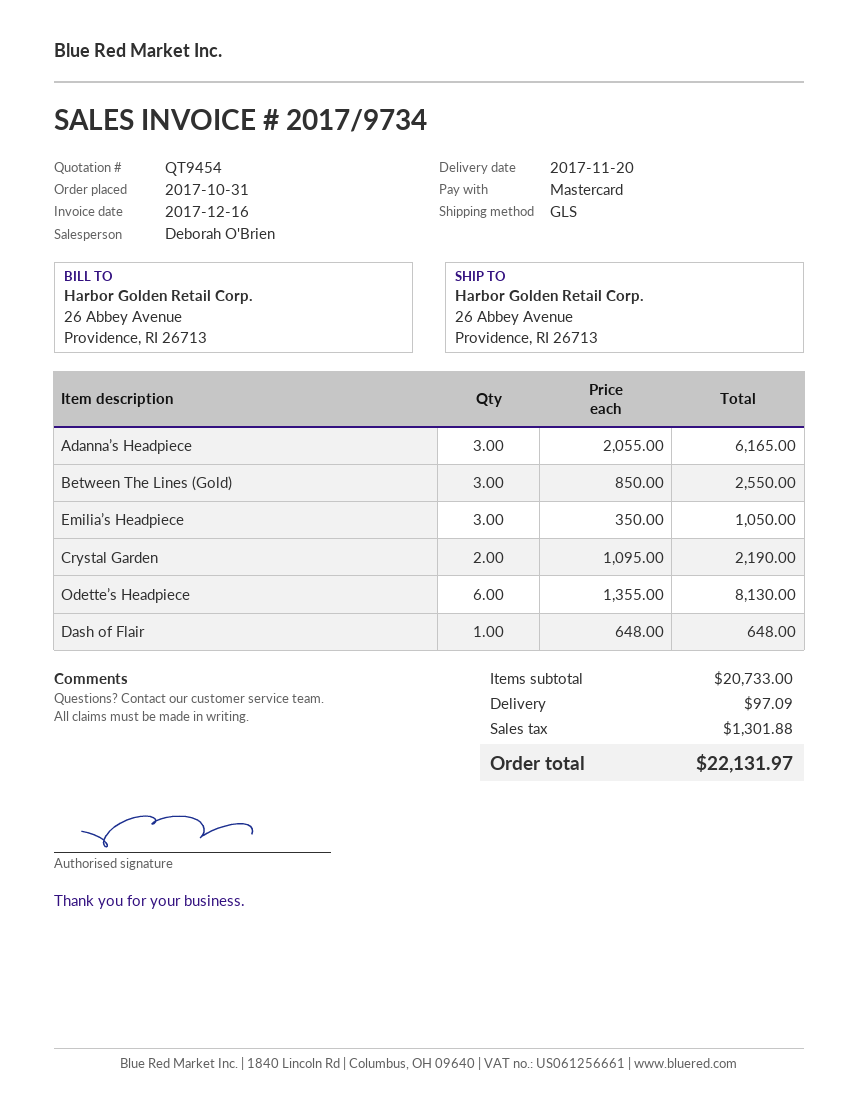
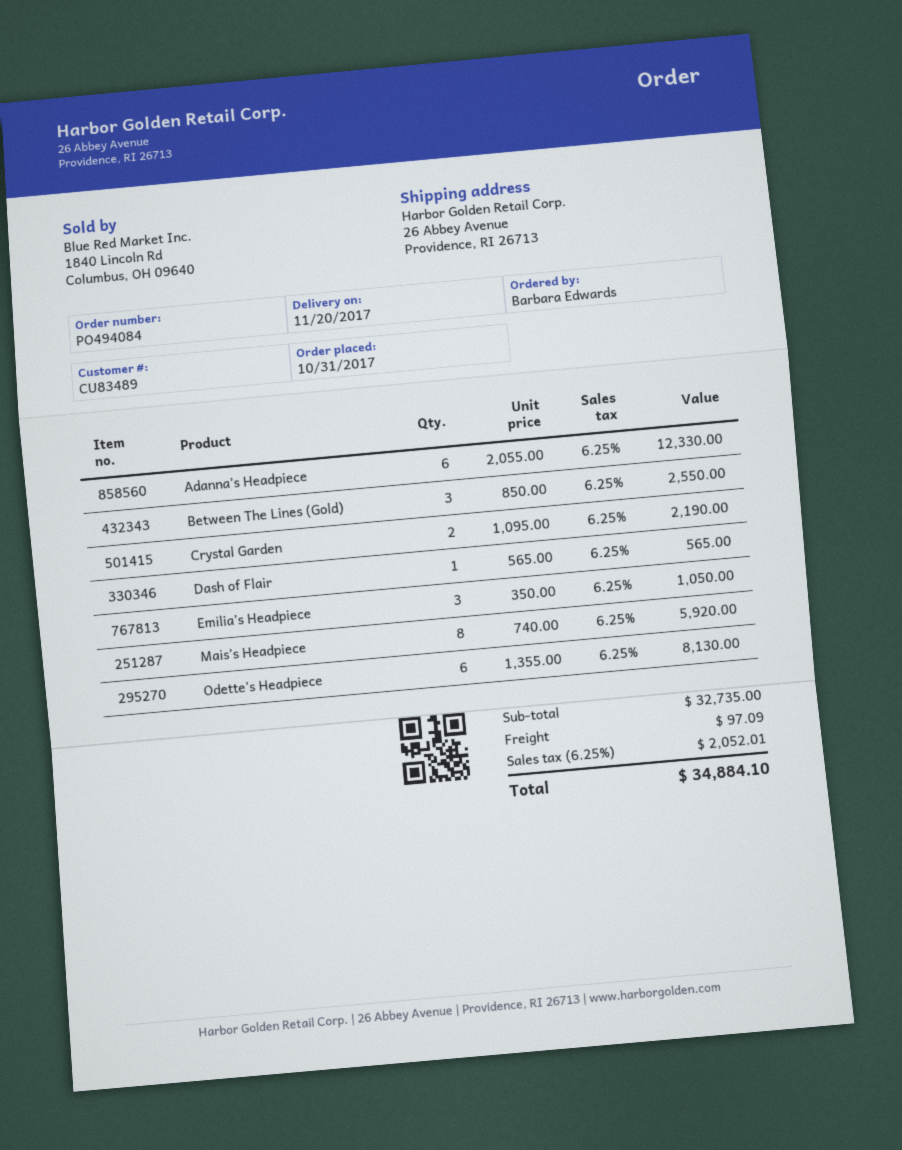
Adanna’s Headpiece: 3 x 2055.00 = 6165.00 -> 6 x 2055.00 = 12330.00
Dash of Flair: 1 x 648.00 = 648.00 -> 1 x 565.00 = 565.00
Mais’s Headpiece: none -> 8 x 740.00 = 5920.00
subtotal: 20733.00 -> 32735.00
tax: 1301.88 -> 2052.01
total: 22131.97 -> 34884.10

